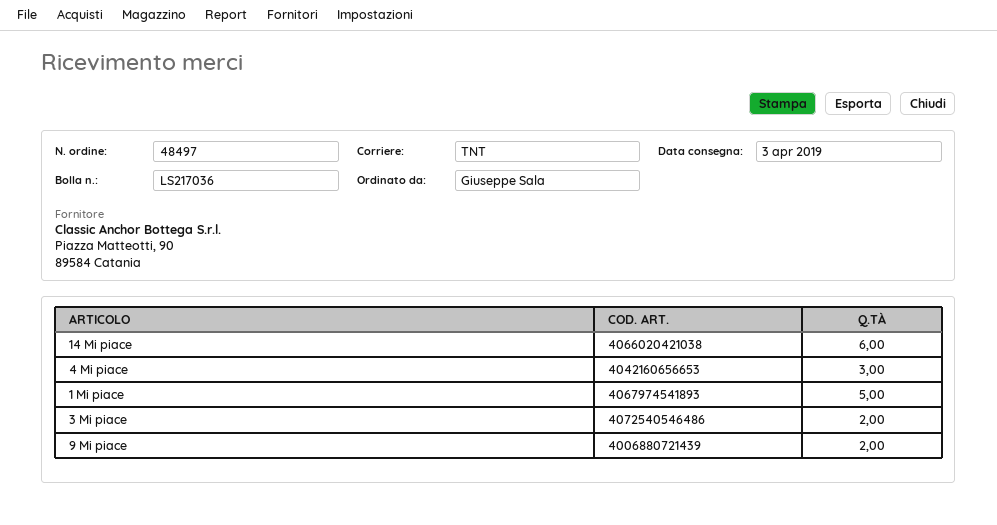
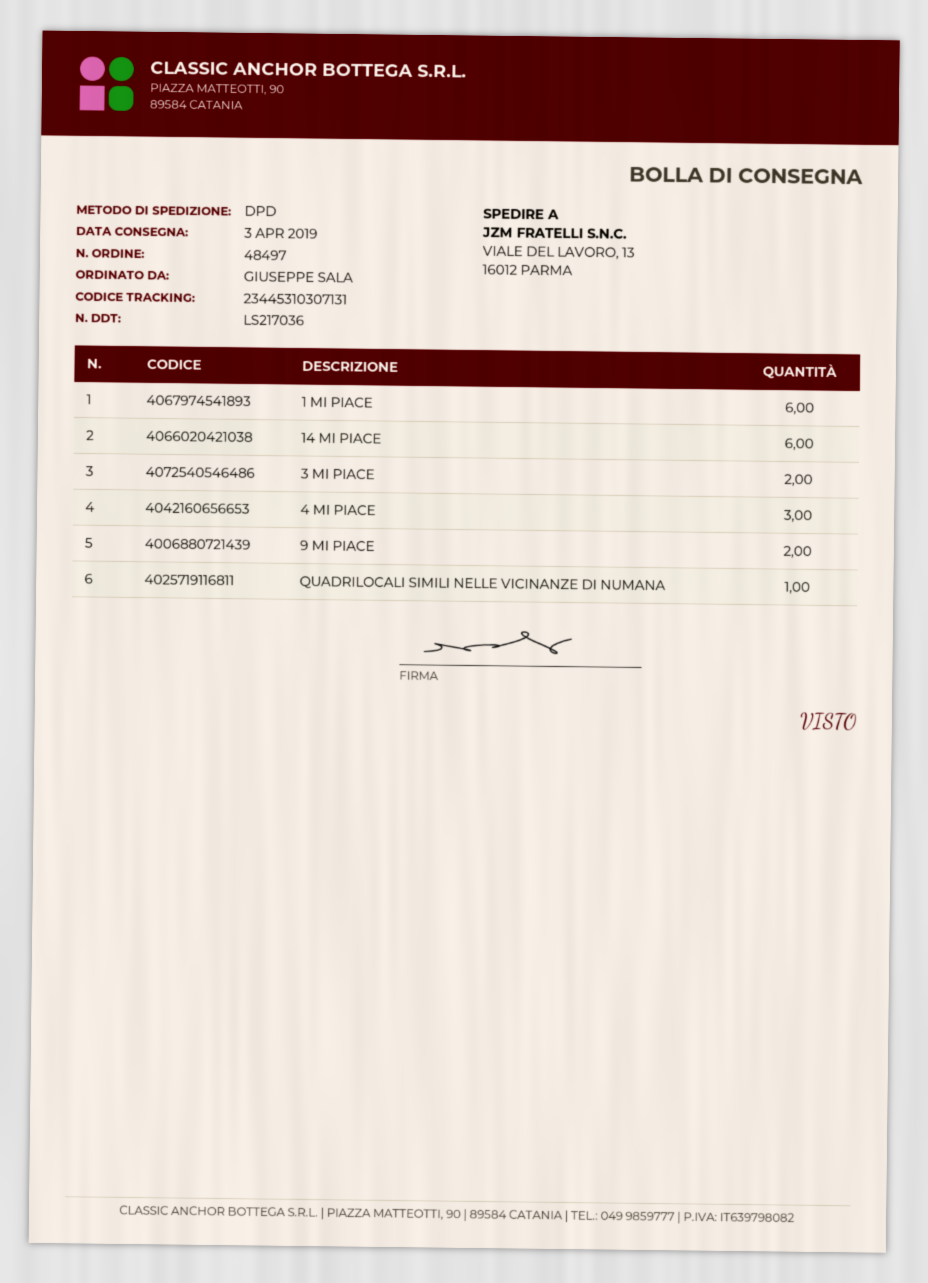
shipping method: TNT -> DPD
1 Mi piace: 5 -> 6
QUADRILOCALI SIMILI NELLE VICINANZE DI NUMANA: none -> 1

